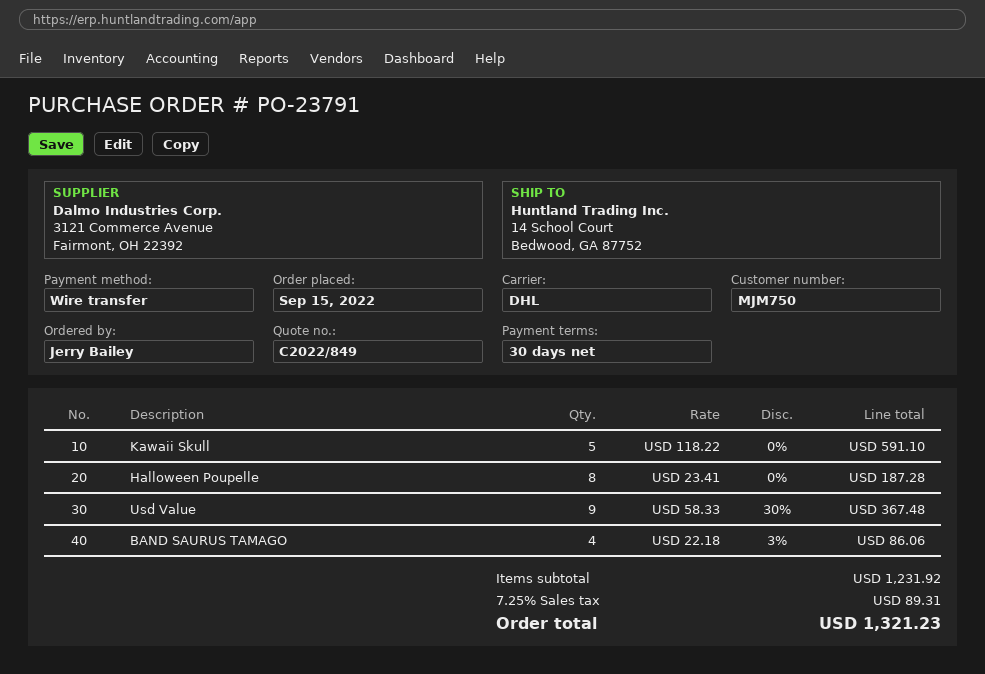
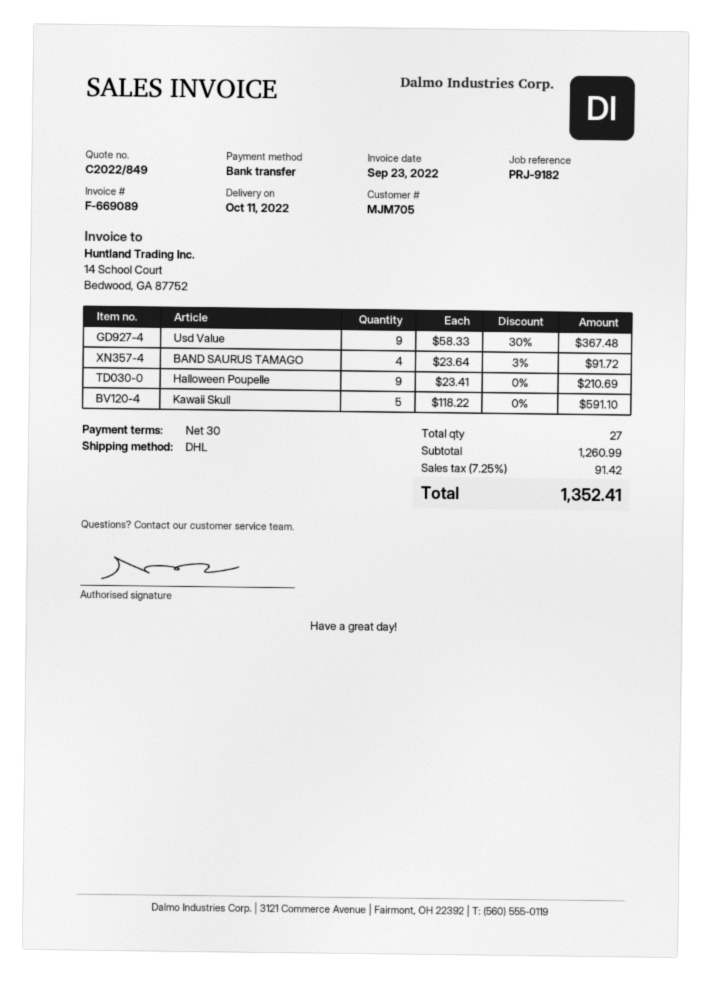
customer number: MJM750 -> MJM705
Halloween Poupelle: 8 x 23.41 = 187.28 -> 9 x 23.41 = 210.69
BAND SAURUS TAMAGO: 4 x 22.18 - 3% = 86.06 -> 4 x 23.64 - 3% = 91.72
subtotal: 1231.92 -> 1260.99
tax: 7.25% = 89.31 -> 7.25% = 91.42
total: 1321.23 -> 1352.41

